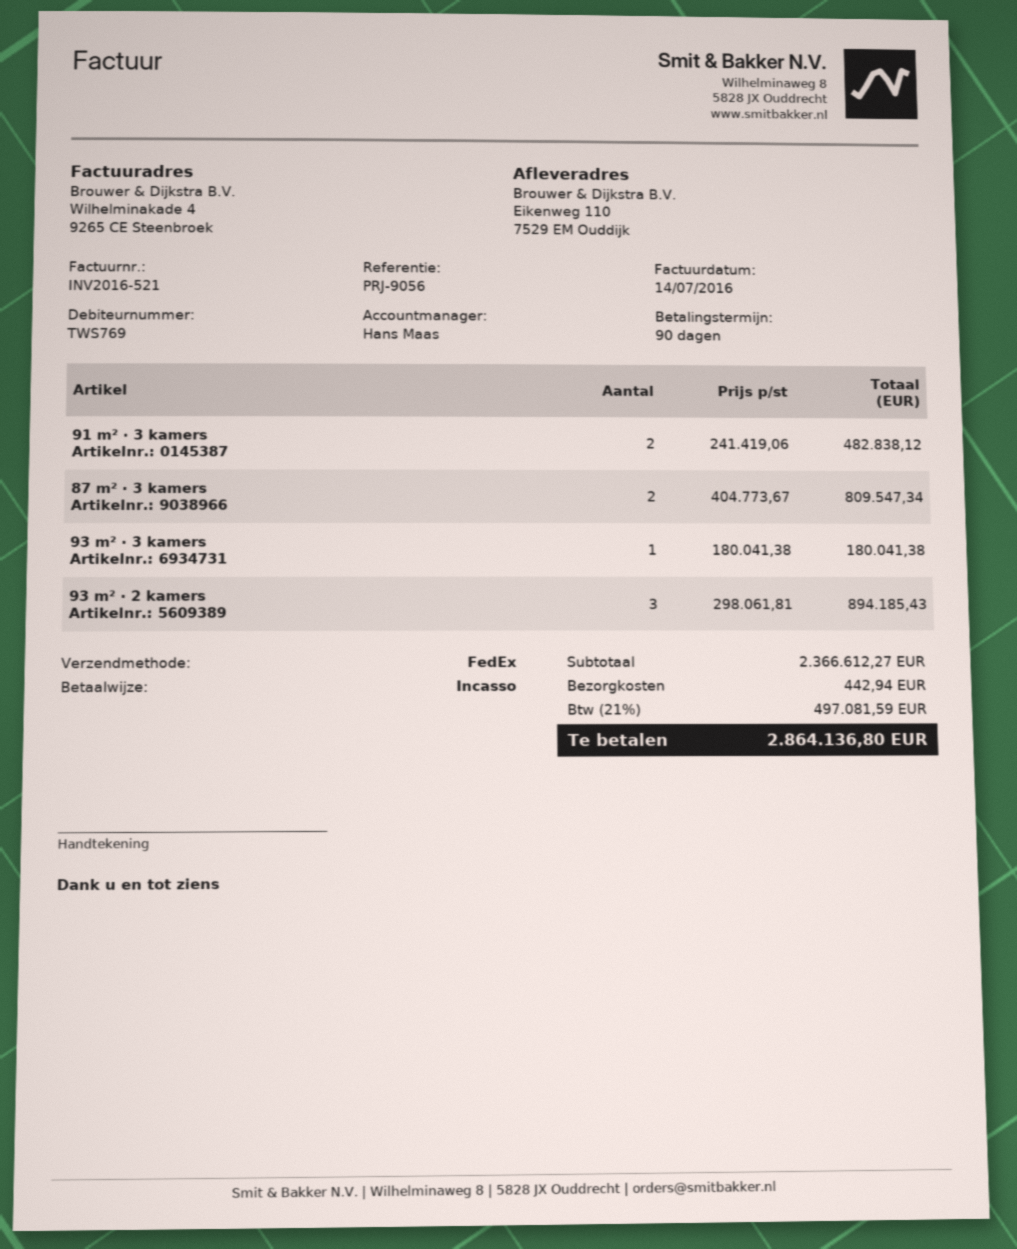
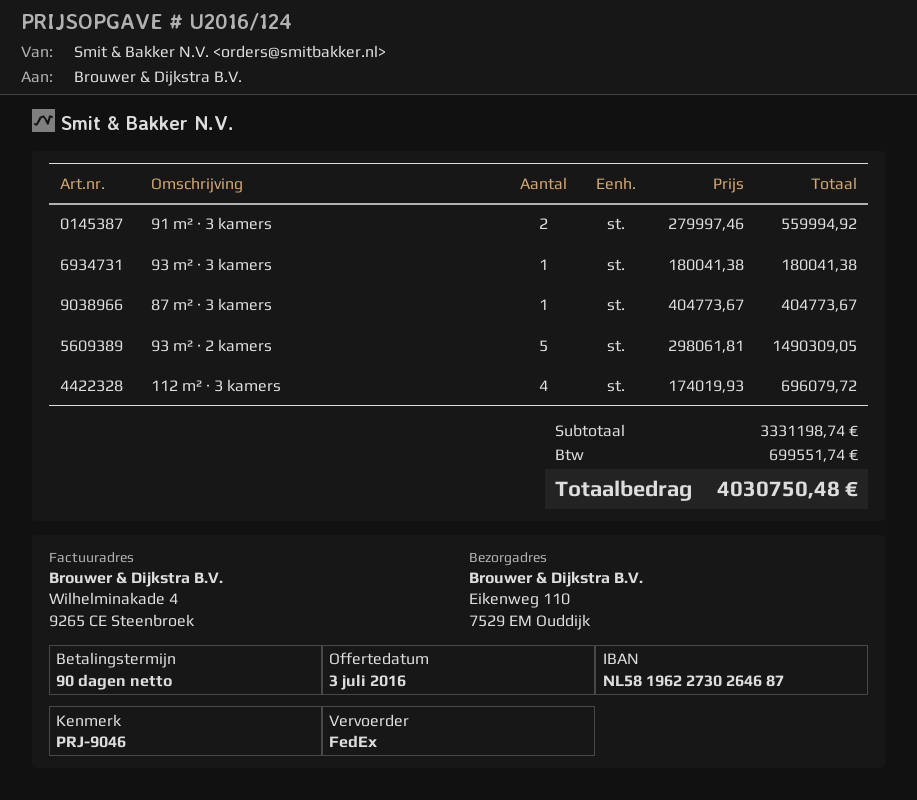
reference: PRJ-9056 -> PRJ-9046
91 m² · 3 kamers: 2 x 241419.06 = 482838.12 -> 2 x 279997.46 = 559994.92
87 m² · 3 kamers: 2 x 404773.67 = 809547.34 -> 1 x 404773.67 = 404773.67
93 m² · 2 kamers: 3 x 298061.81 = 894185.43 -> 5 x 298061.81 = 1490309.05
112 m² · 3 kamers: none -> 4 x 174019.93 = 696079.72
subtotal: 2366612.27 -> 3331198.74
shipping: 442.94 -> none
tax: 497081.59 -> 699551.74
total: 2864136.80 -> 4030750.48

